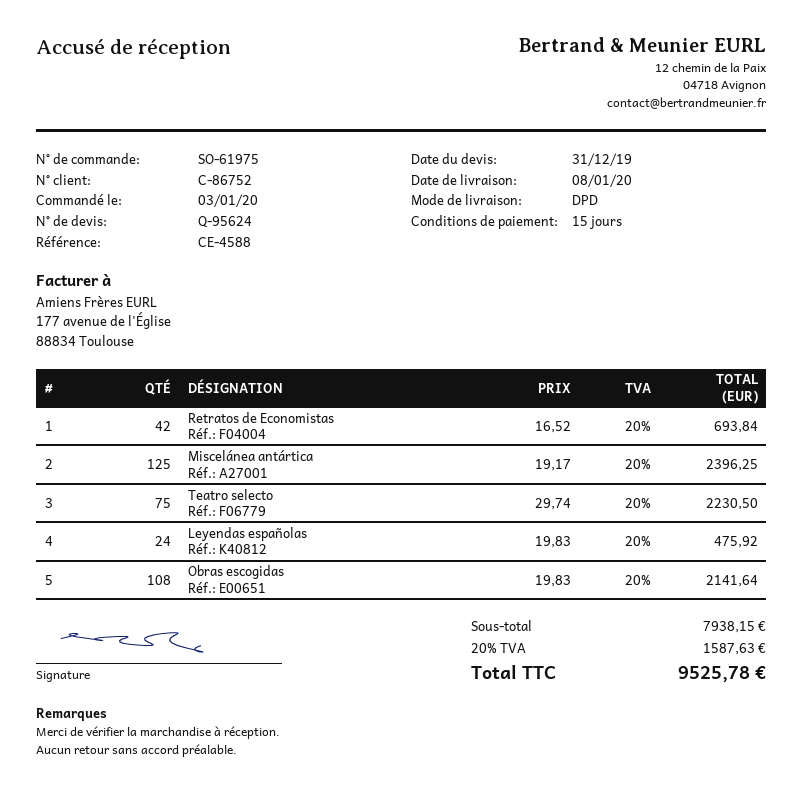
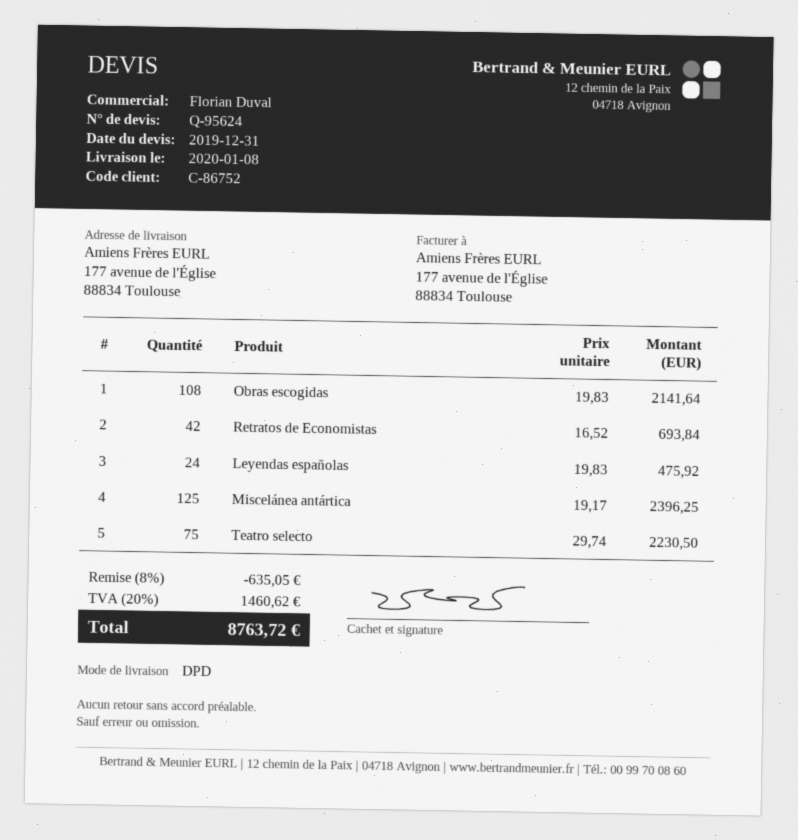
discount: none -> 8% = 635.05
tax: 20% = 1587.63 -> 20% = 1460.62
total: 9525.78 -> 8763.72

